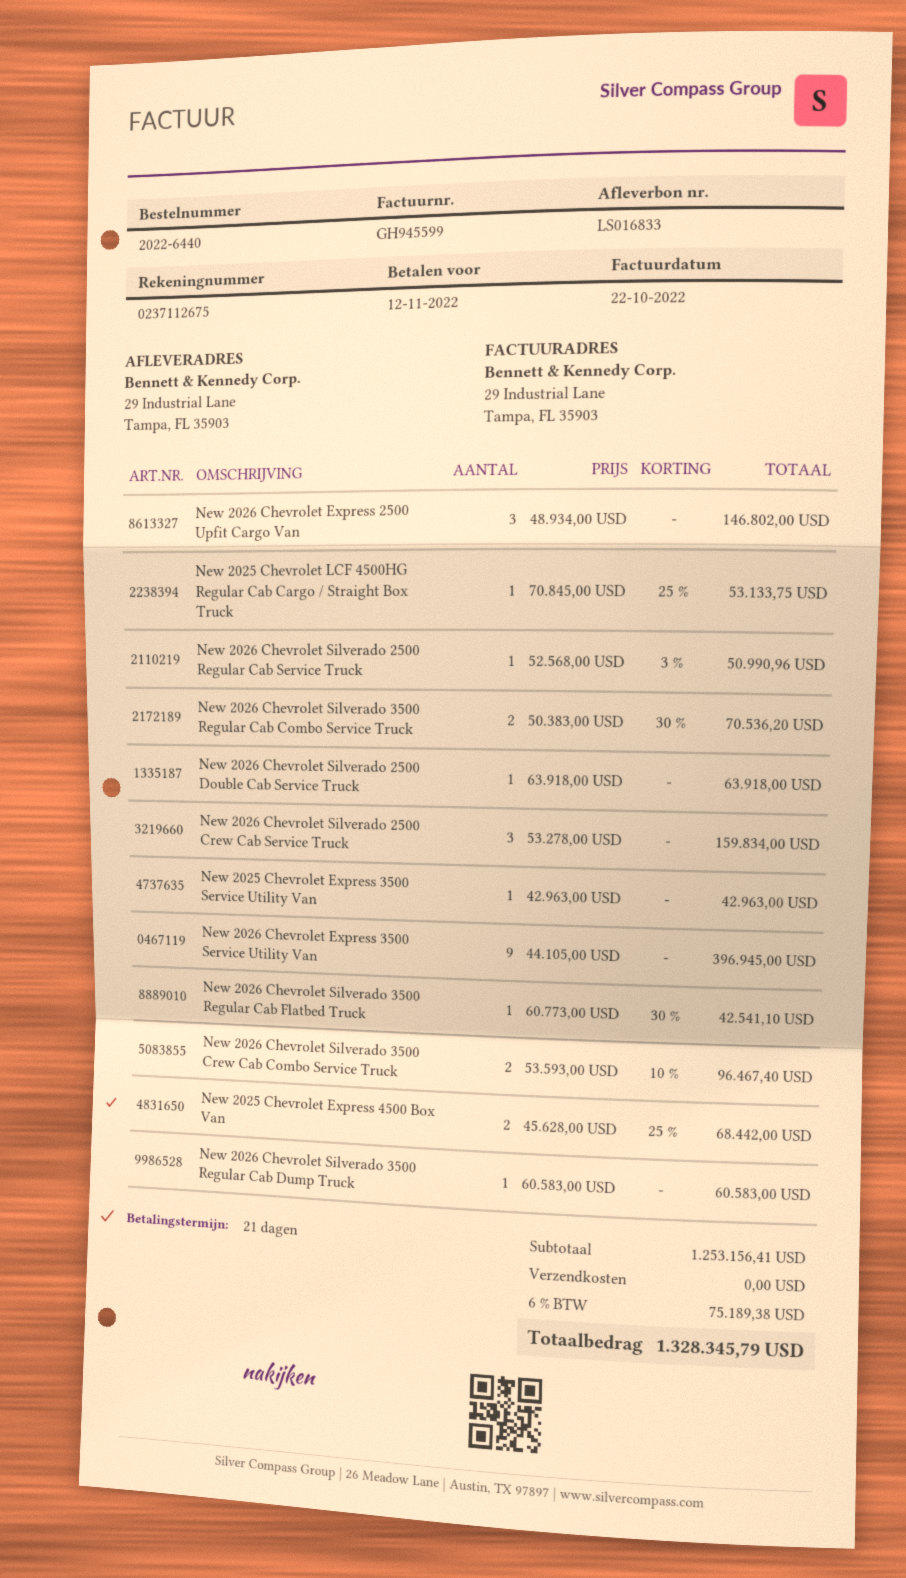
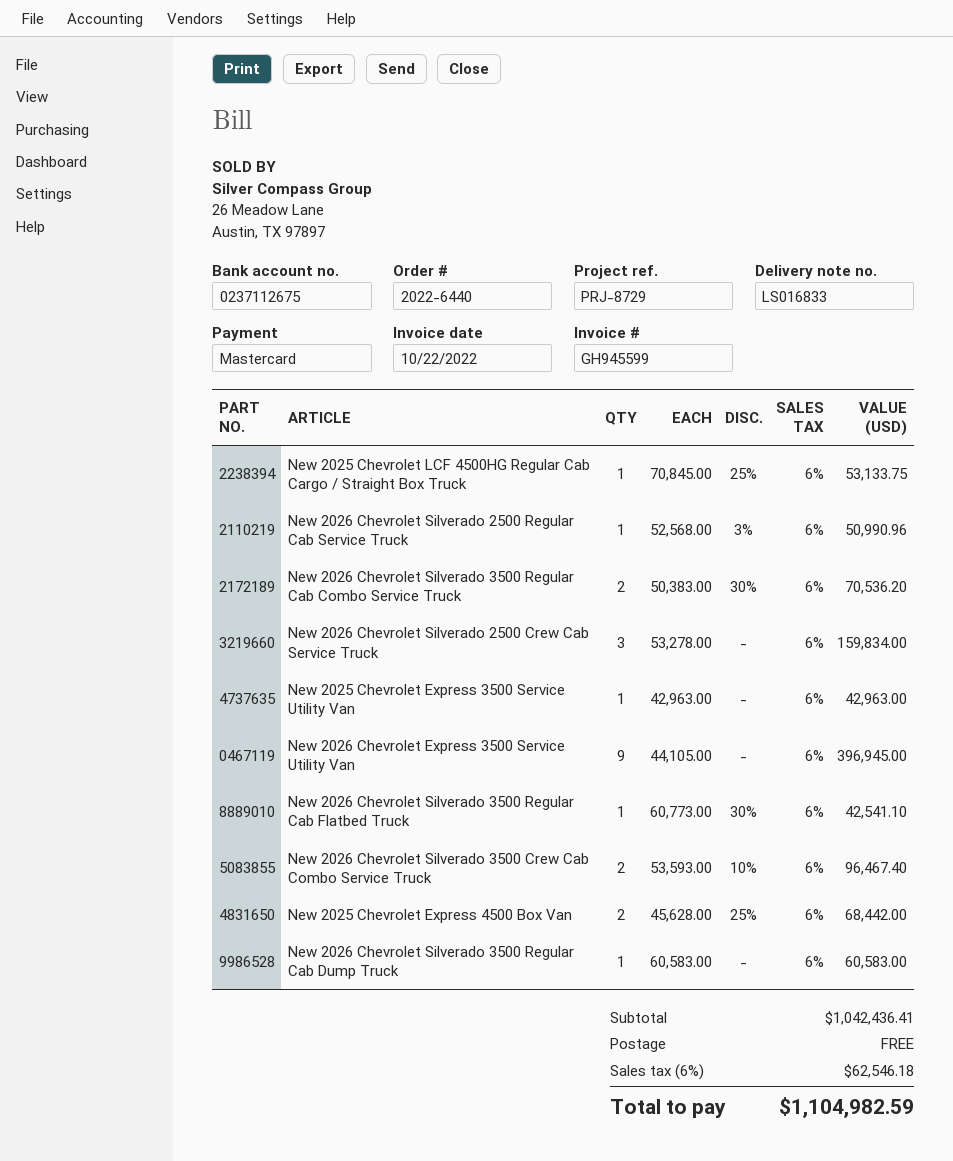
New 2026 Chevrolet Express 2500 Upfit Cargo Van: 3 x 48934.00 = 146802.00 -> none
New 2026 Chevrolet Silverado 2500 Double Cab Service Truck: 1 x 63918.00 = 63918.00 -> none
subtotal: 1253156.41 -> 1042436.41
tax: 6% = 75189.38 -> 6% = 62546.18
total: 1328345.79 -> 1104982.59

